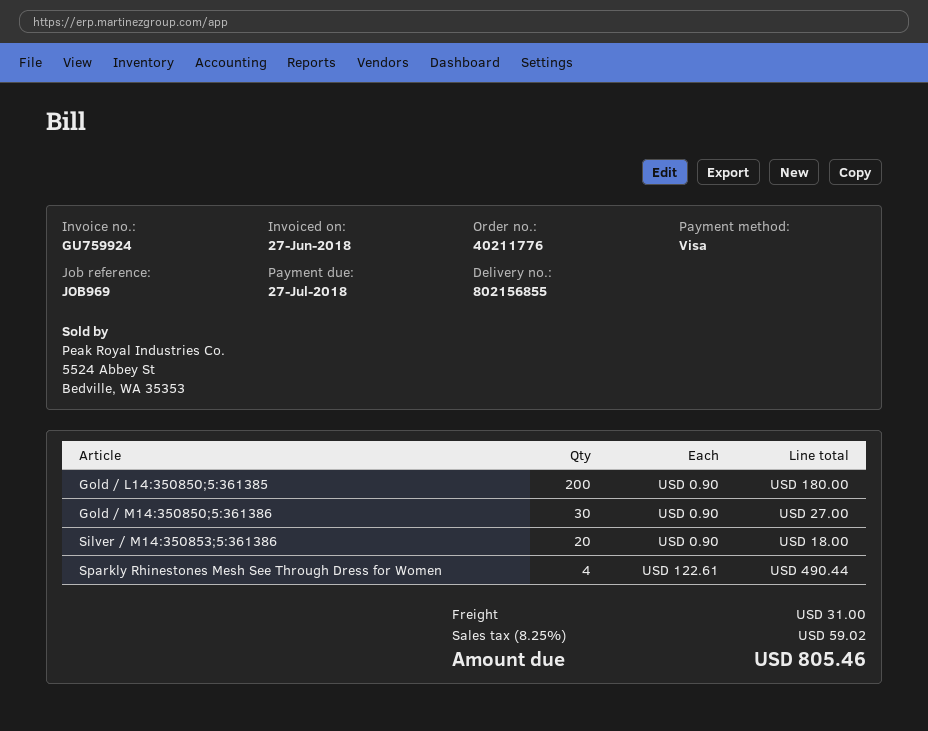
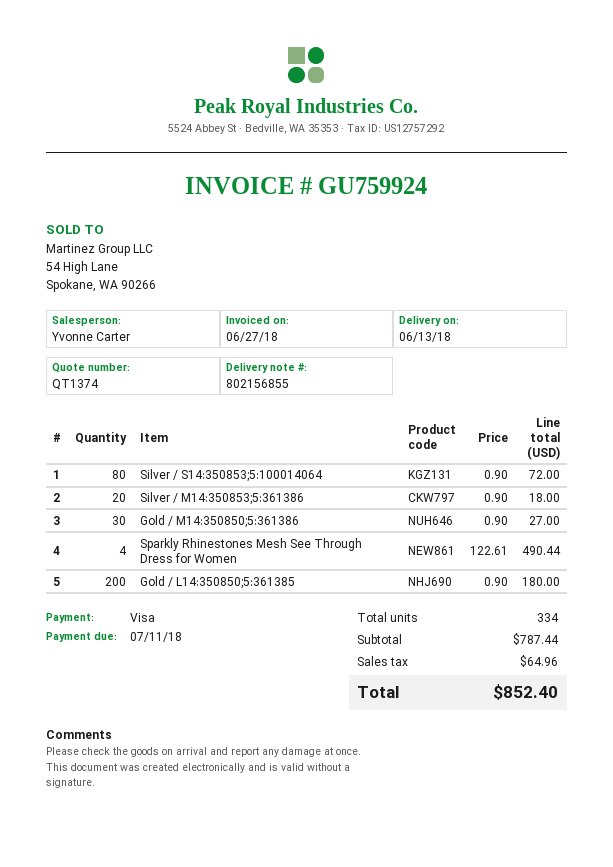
due date: 2018-07-27 -> 2018-07-11
Silver / S14:350853;5:100014064: none -> 80 x 0.90 = 72.00
shipping: 31.00 -> none
tax: 59.02 -> 64.96
total: 805.46 -> 852.40

